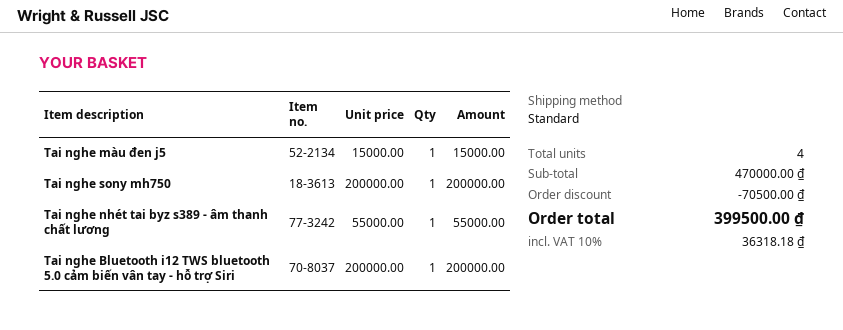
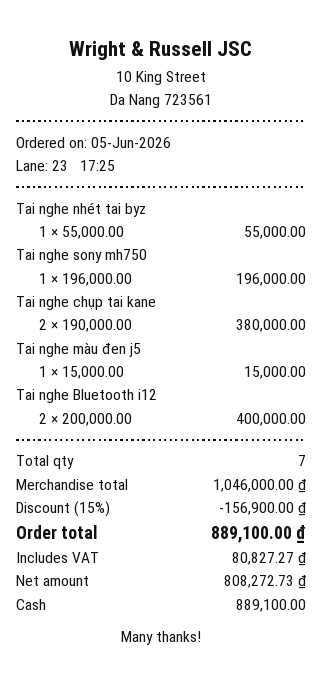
Tai nghe sony mh750: 1 x 200000.00 = 200000.00 -> 1 x 196000.00 = 196000.00
Tai nghe Bluetooth i12 TWS bluetooth 5.0 cảm biến vân tay - hỗ trợ Siri: 1 x 200000.00 = 200000.00 -> 2 x 200000.00 = 400000.00
Tai nghe chụp tai kane: none -> 2 x 190000.00 = 380000.00
total quantity: 4 -> 7
subtotal: 470000.00 -> 1046000.00
discount: 70500.00 -> 156900.00
tax: 36318.18 -> 80827.27
total: 399500.00 -> 889100.00

